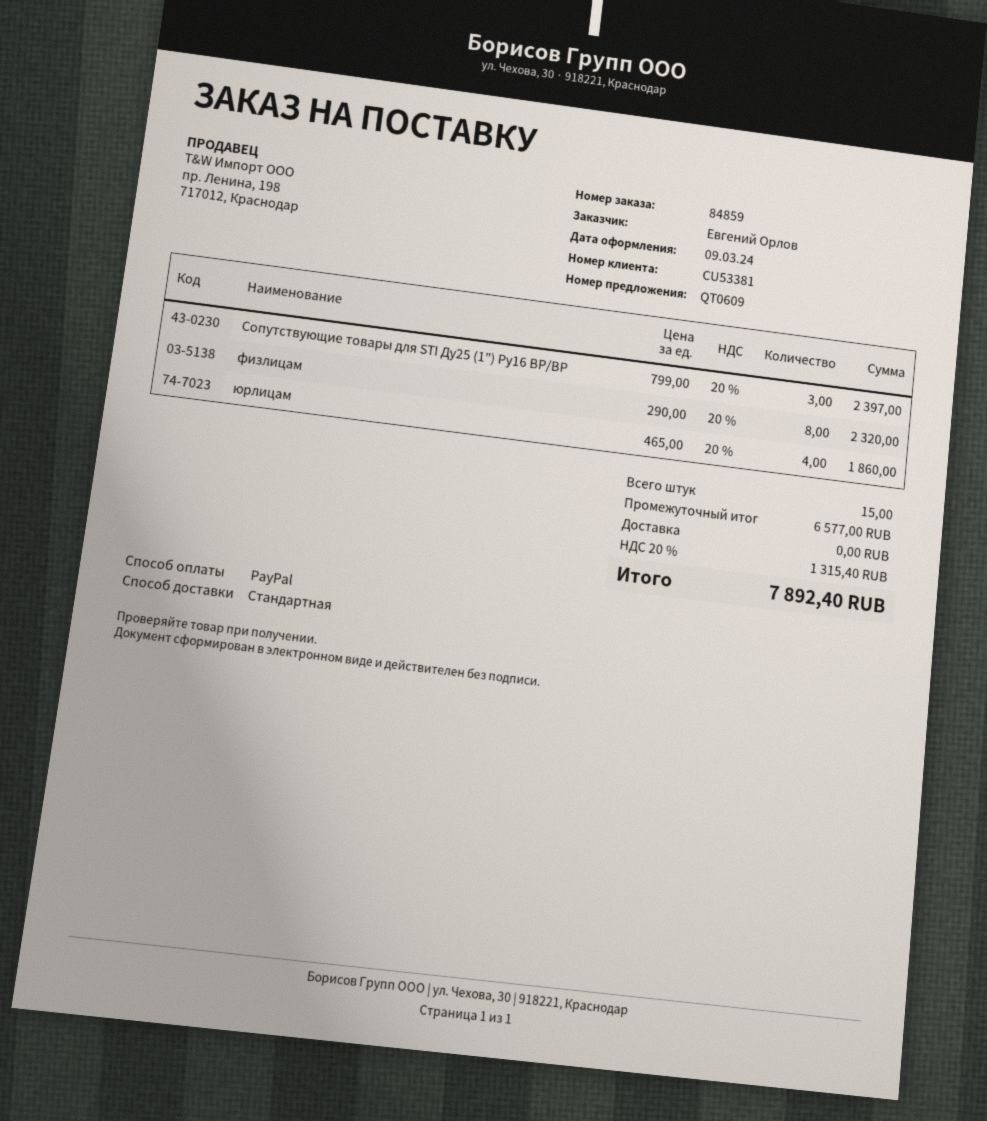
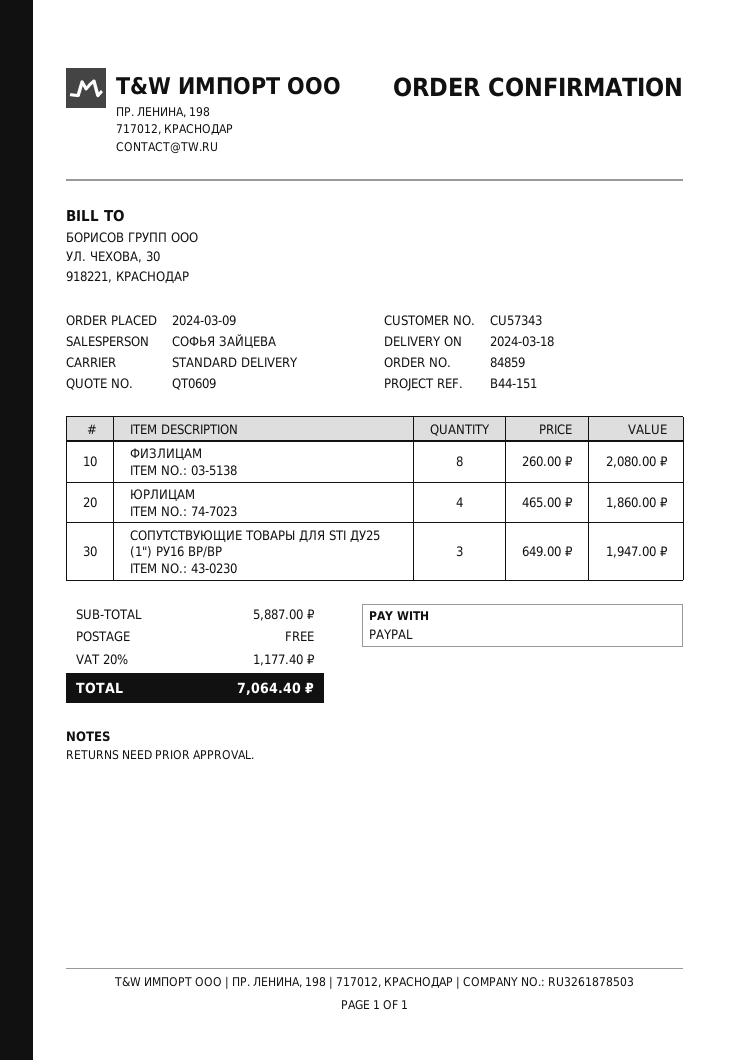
customer number: CU53381 -> CU57343
Сопутствующие товары для STI Ду25 (1") Ру16 ВР/ВР: 3 x 799.00 = 2397.00 -> 3 x 649.00 = 1947.00
физлицам: 8 x 290.00 = 2320.00 -> 8 x 260.00 = 2080.00
subtotal: 6577.00 -> 5887.00
tax: 20% = 1315.40 -> 20% = 1177.40
total: 7892.40 -> 7064.40

